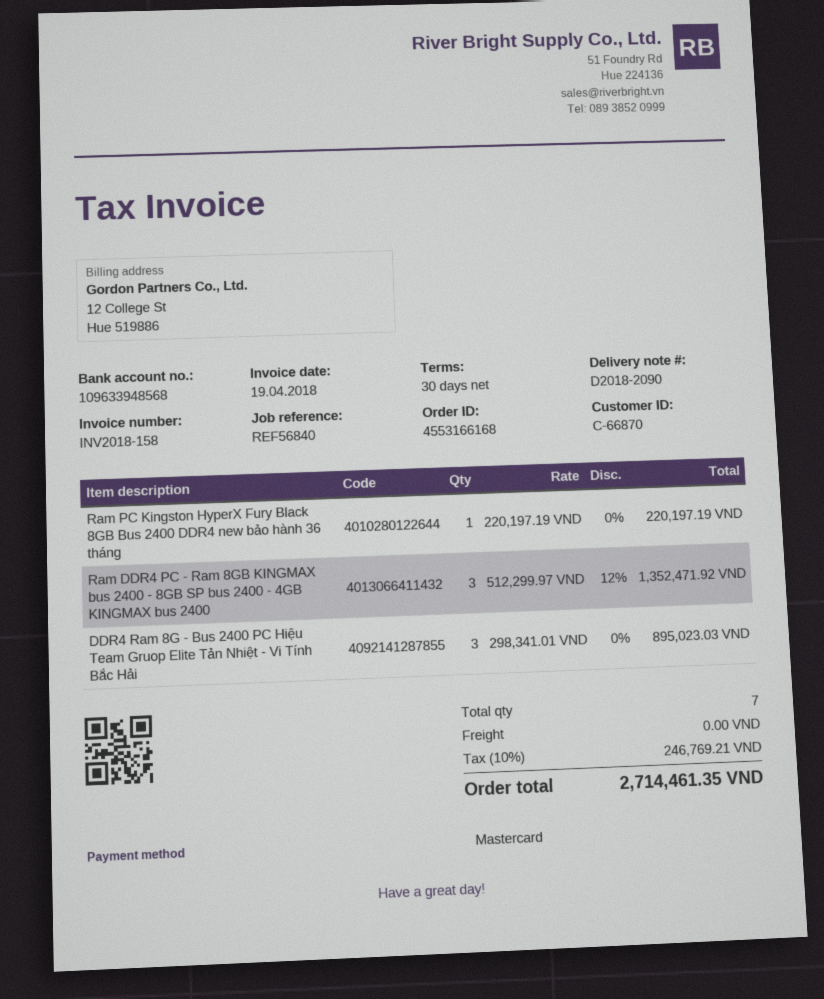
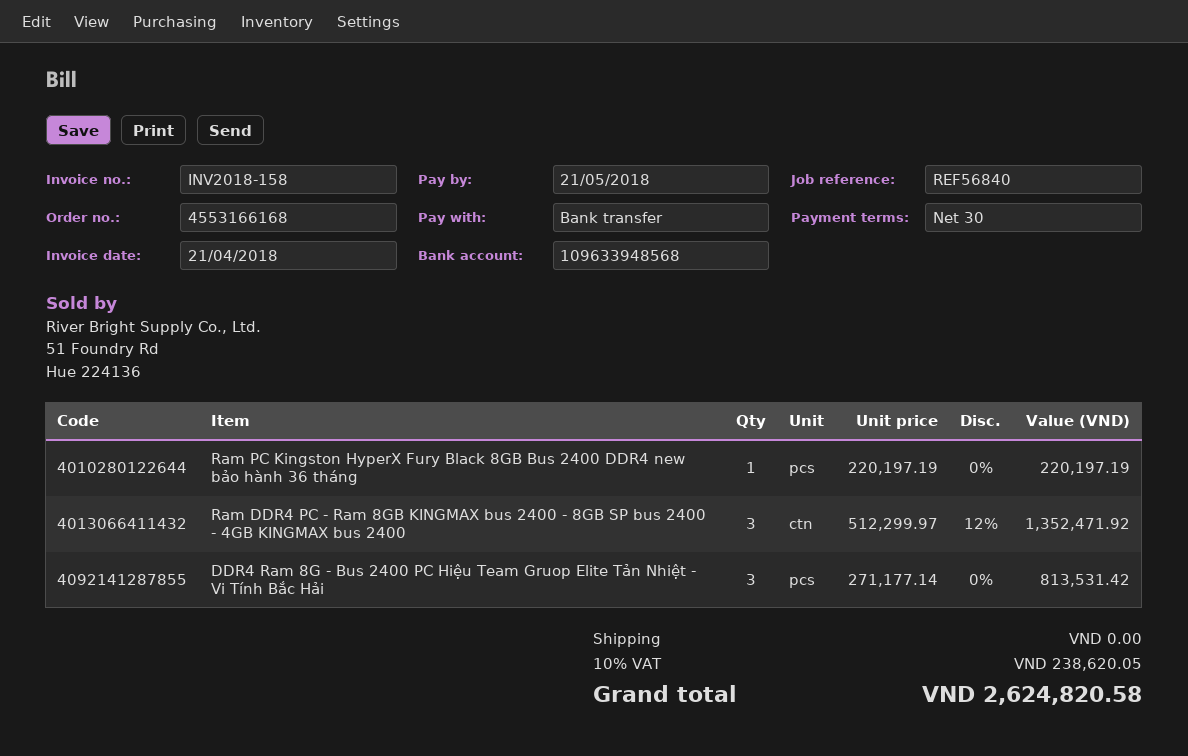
invoice date: 2018-04-19 -> 2018-04-21
payment method: Mastercard -> bank transfer
DDR4 Ram 8G - Bus 2400 PC Hiệu Team Gruop Elite Tản Nhiệt - Vi Tính Bắc Hải: 3 x 298341.01 = 895023.03 -> 3 x 271177.14 = 813531.42
tax: 10% = 246769.21 -> 10% = 238620.05
total: 2714461.35 -> 2624820.58

